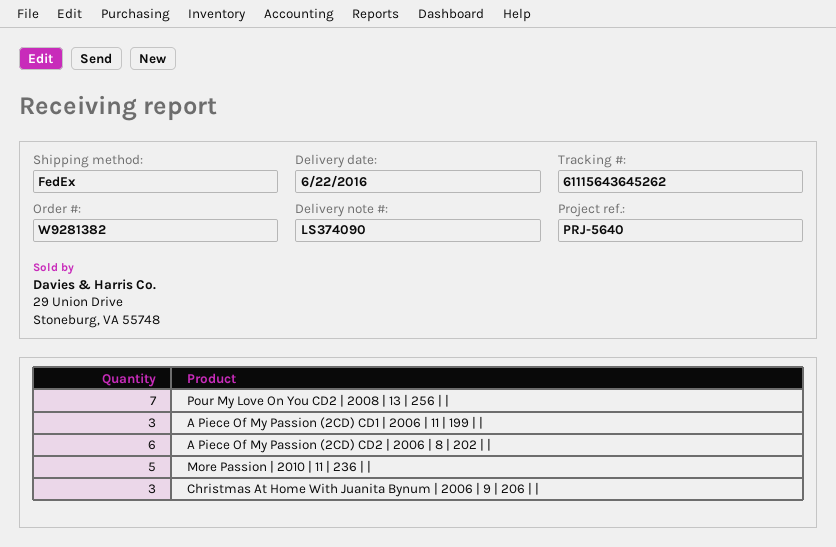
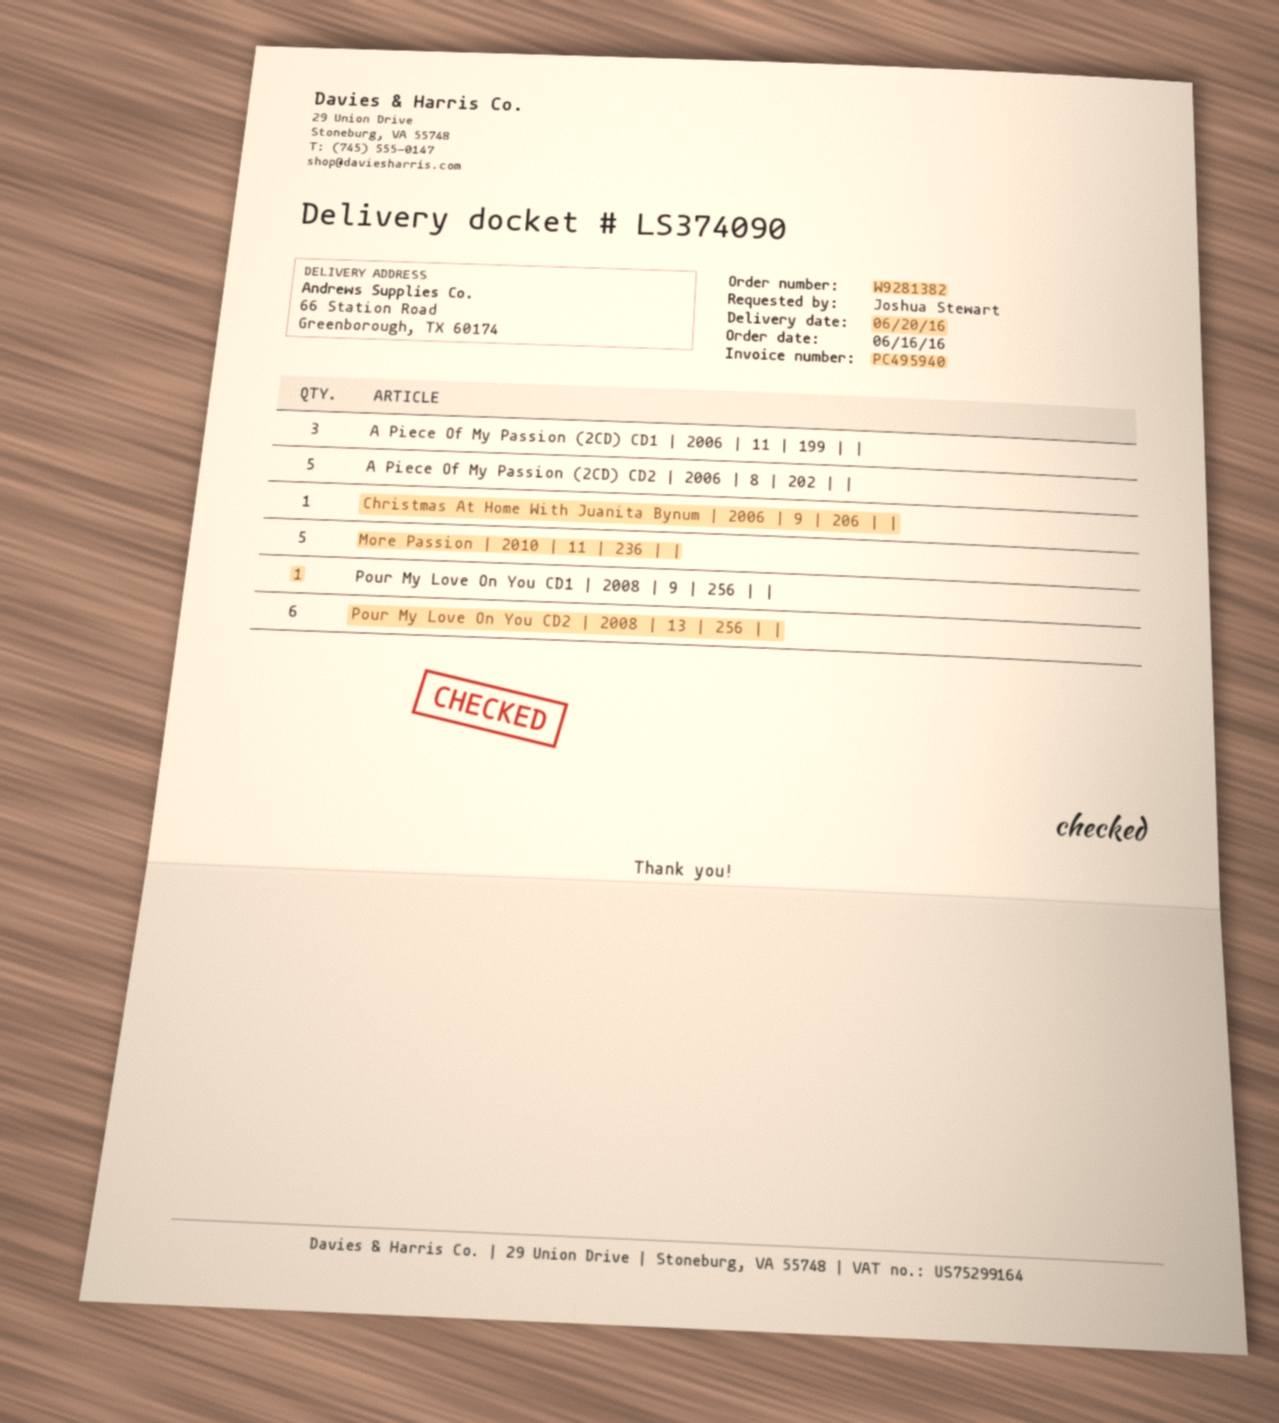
delivery date: 2016-06-22 -> 2016-06-20
Pour My Love On You CD2 | 2008 | 13 | 256 | |: 7 -> 6
A Piece Of My Passion (2CD) CD2 | 2006 | 8 | 202 | |: 6 -> 5
Christmas At Home With Juanita Bynum | 2006 | 9 | 206 | |: 3 -> 1
Pour My Love On You CD1 | 2008 | 9 | 256 | |: none -> 1

